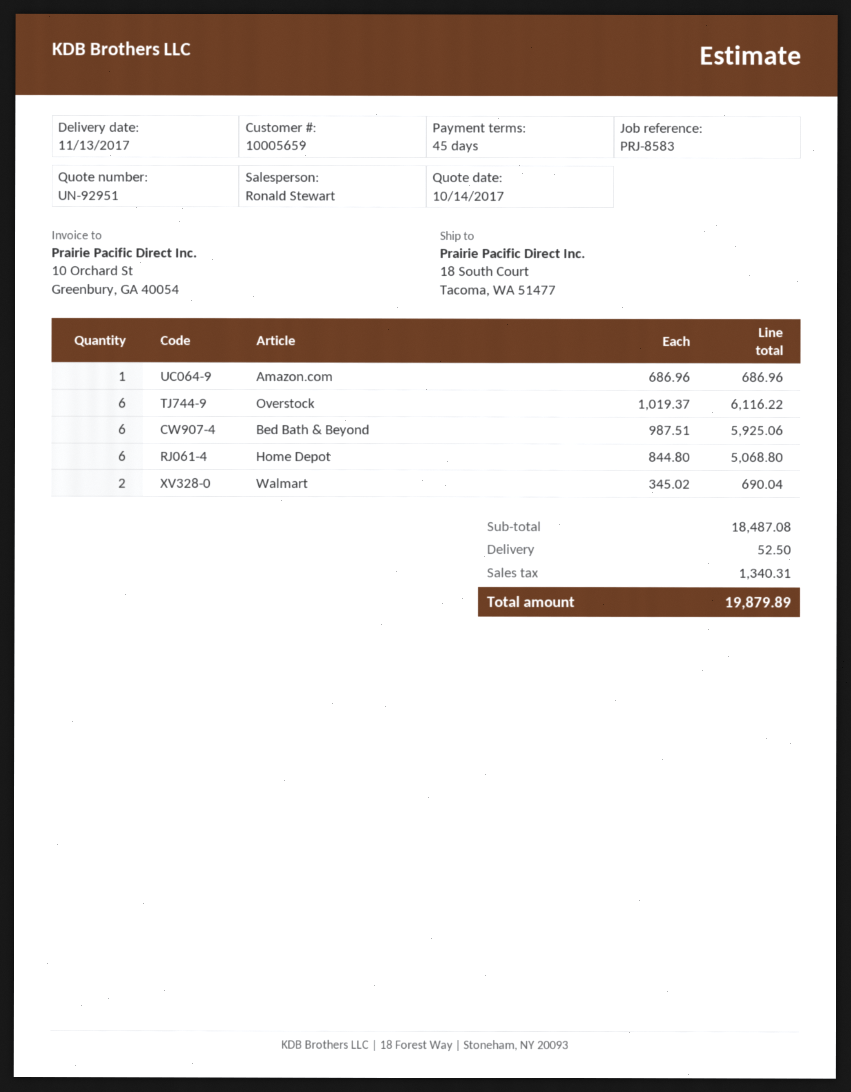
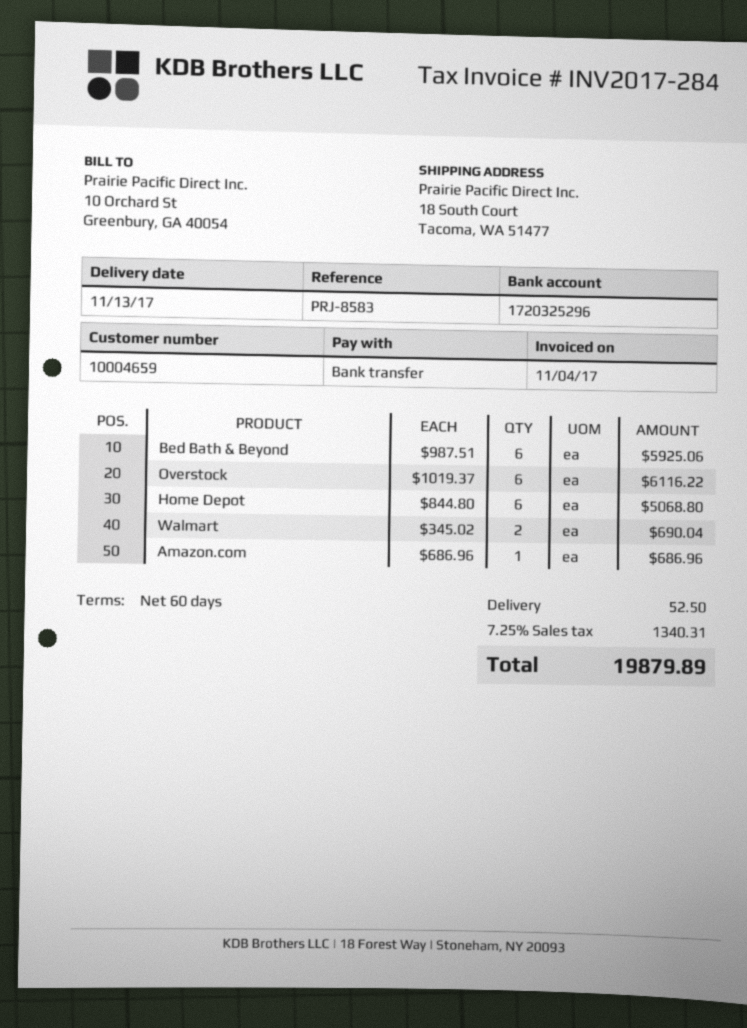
payment terms: 45 days -> 60 days
customer number: 10005659 -> 10004659

